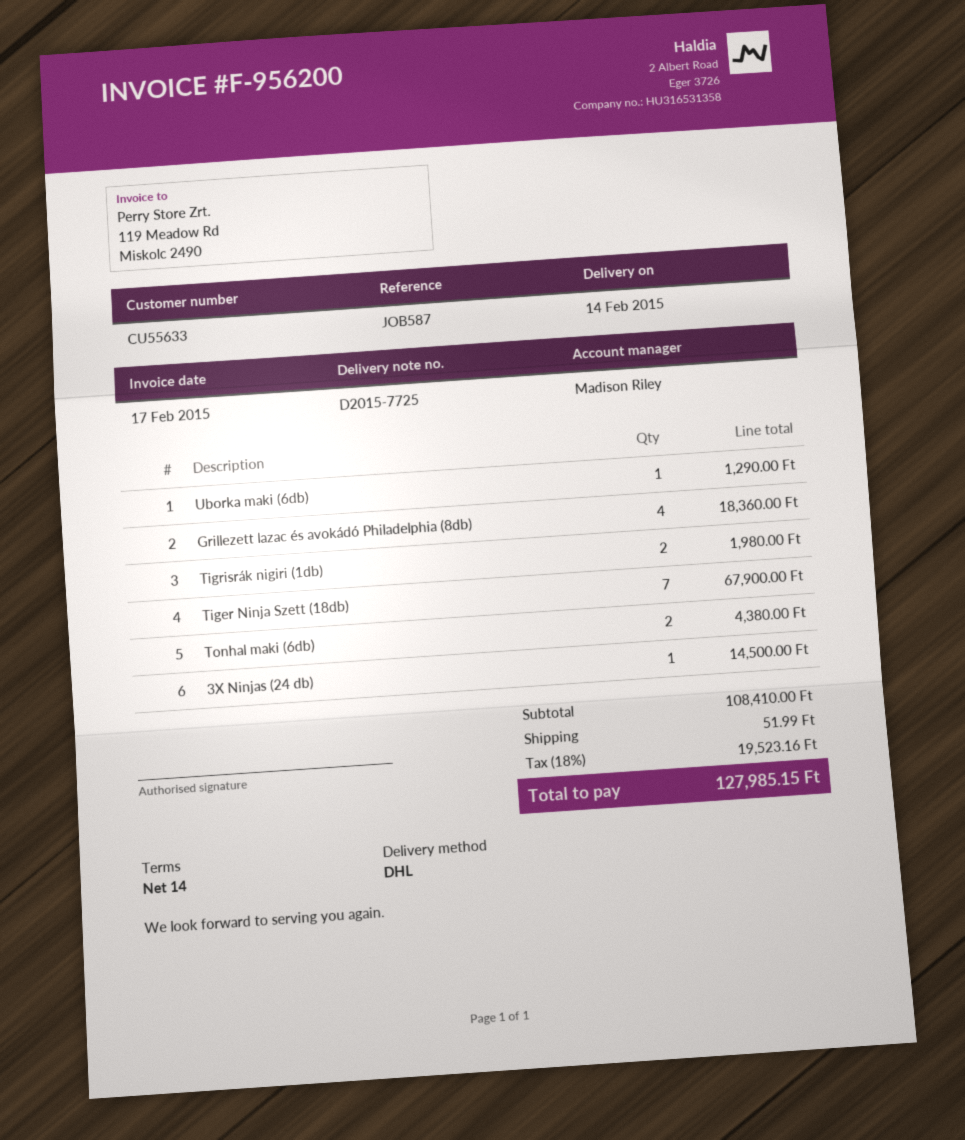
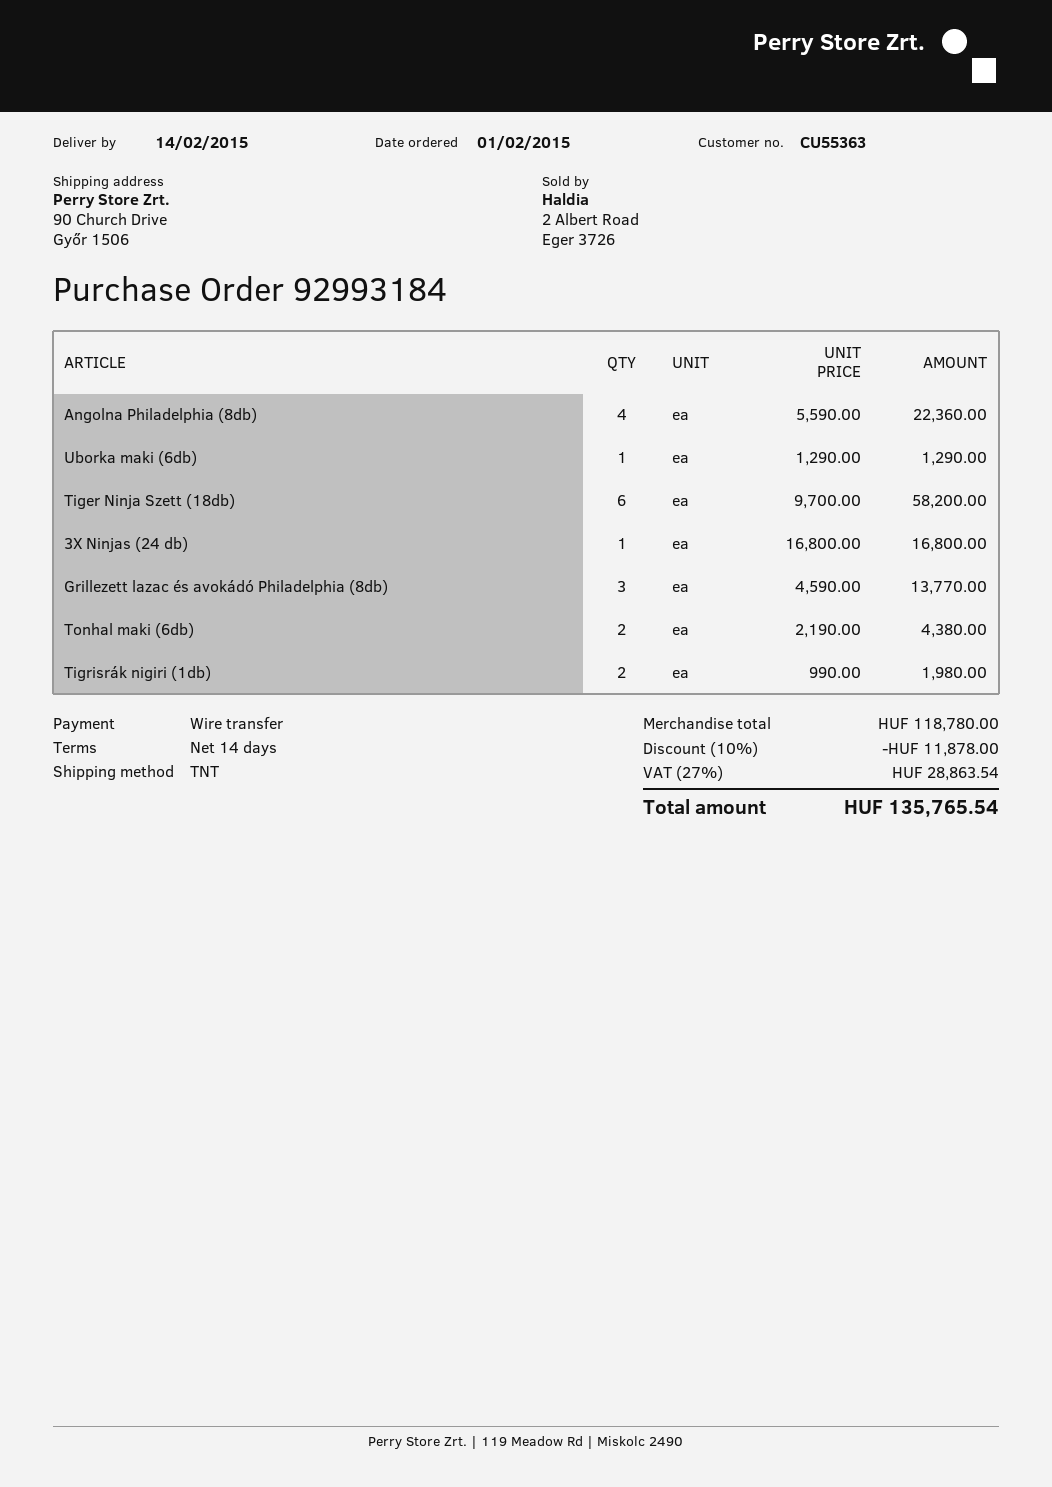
customer number: CU55633 -> CU55363
shipping method: DHL -> TNT
Grillezett lazac és avokádó Philadelphia (8db): 4 for 18360.00 -> 3 for 13770.00
Tiger Ninja Szett (18db): 7 for 67900.00 -> 6 for 58200.00
3X Ninjas (24 db): 1 for 14500.00 -> 1 for 16800.00
Angolna Philadelphia (8db): none -> 4 for 22360.00
subtotal: 108410.00 -> 118780.00
discount: none -> 10% = 11878.00
shipping: 51.99 -> none
tax: 18% = 19523.16 -> 27% = 28863.54
total: 127985.15 -> 135765.54

